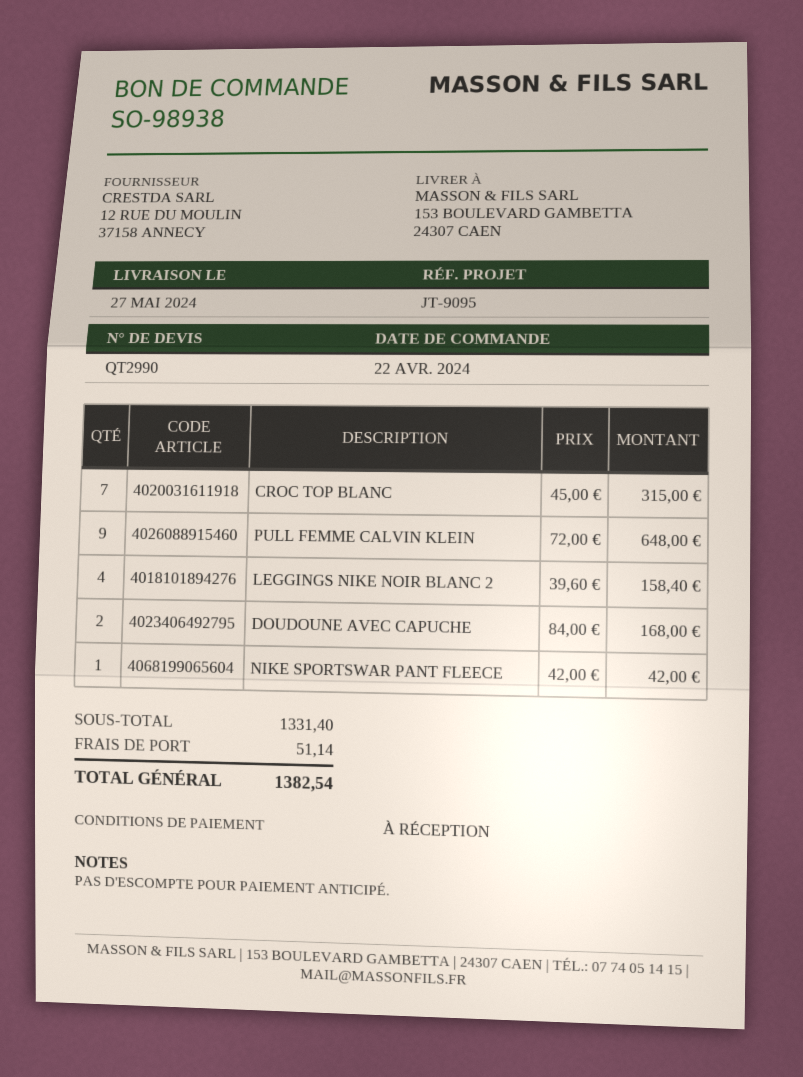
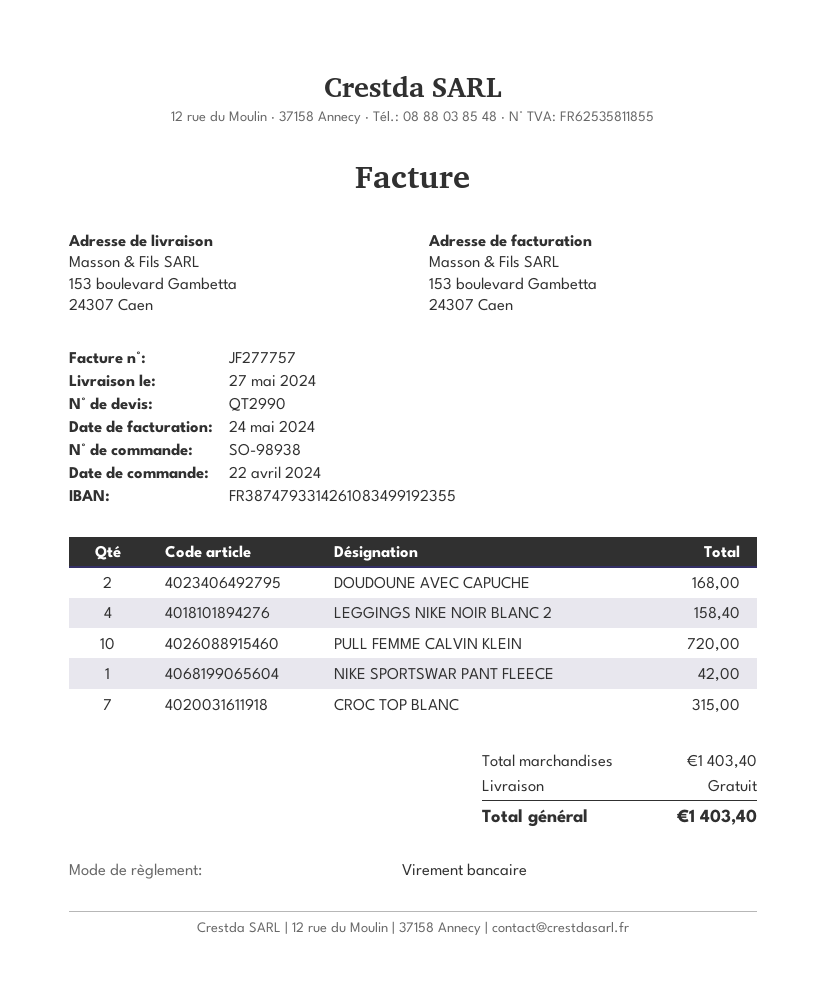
PULL FEMME CALVIN KLEIN: 9 for 648.00 -> 10 for 720.00
subtotal: 1331.40 -> 1403.40
shipping: 51.14 -> 0.00
total: 1382.54 -> 1403.40

